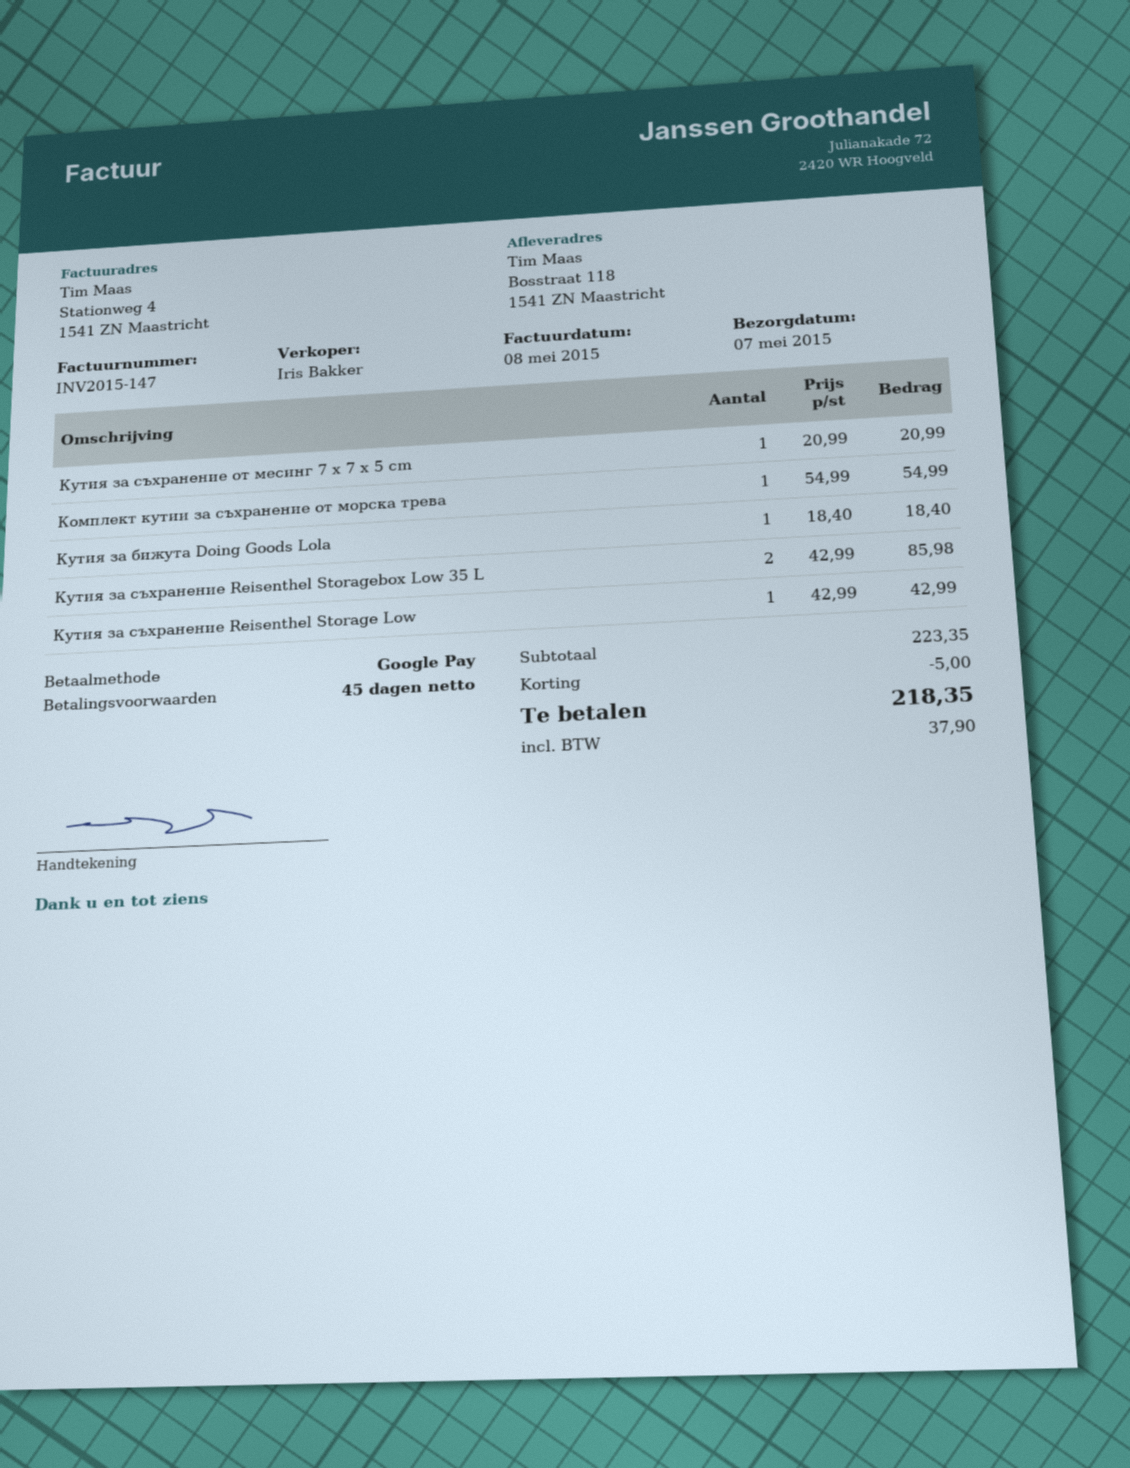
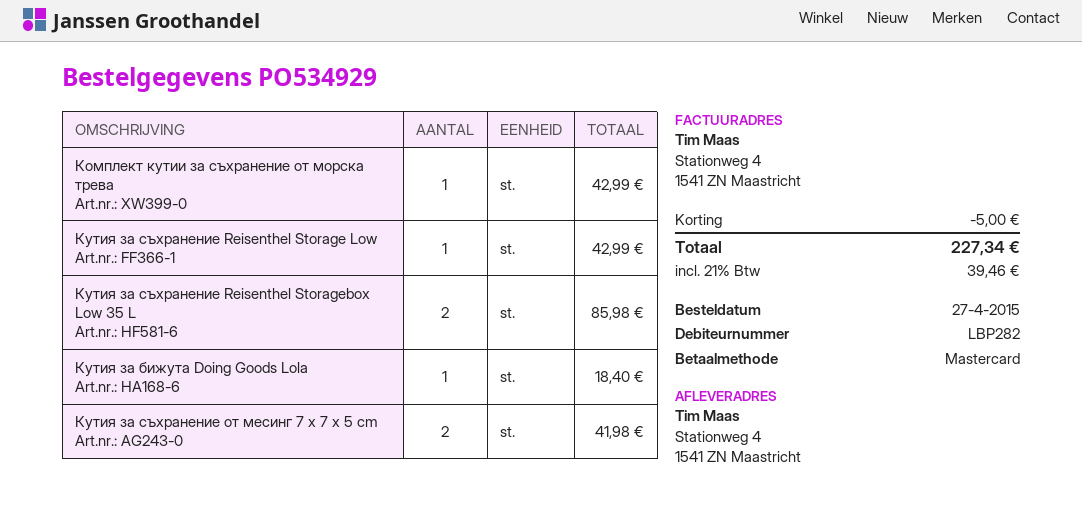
payment method: Google Pay -> Mastercard
ship to: Bosstraat 118, 1541 ZN Maastricht -> Stationweg 4, 1541 ZN Maastricht
Кутия за съхранение от месинг 7 x 7 x 5 cm: 1 for 20.99 -> 2 for 41.98
Комплект кутии за съхранение от морска трева: 1 for 54.99 -> 1 for 42.99
tax: 37.90 -> 39.46
total: 218.35 -> 227.34

